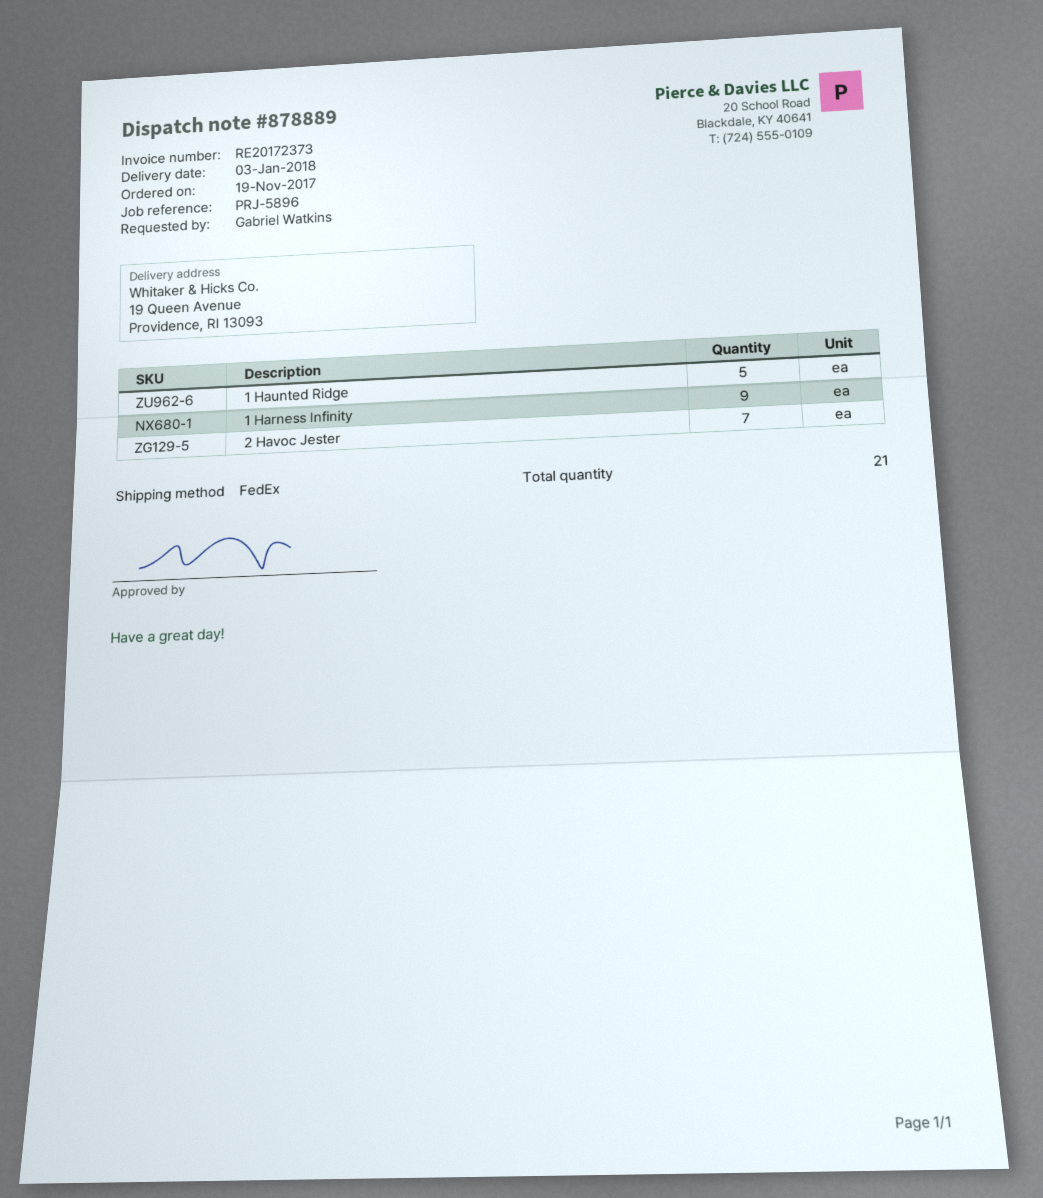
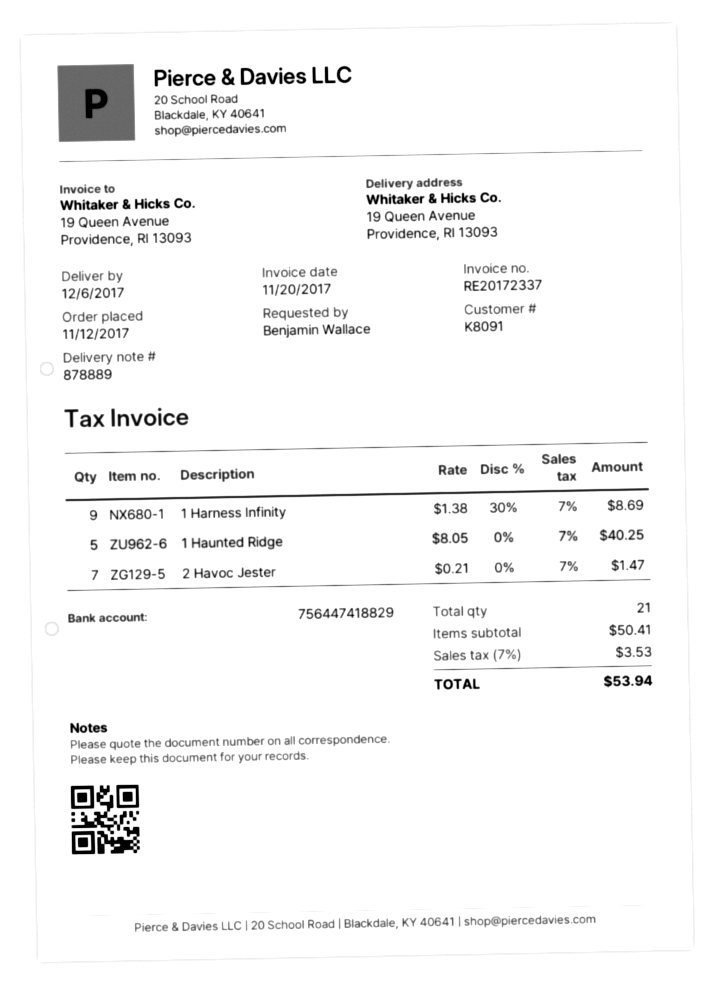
order date: 2017-11-19 -> 2017-11-12
delivery date: 2018-01-03 -> 2017-12-06
invoice number: RE20172373 -> RE20172337
ordered by: Gabriel Watkins -> Benjamin Wallace

